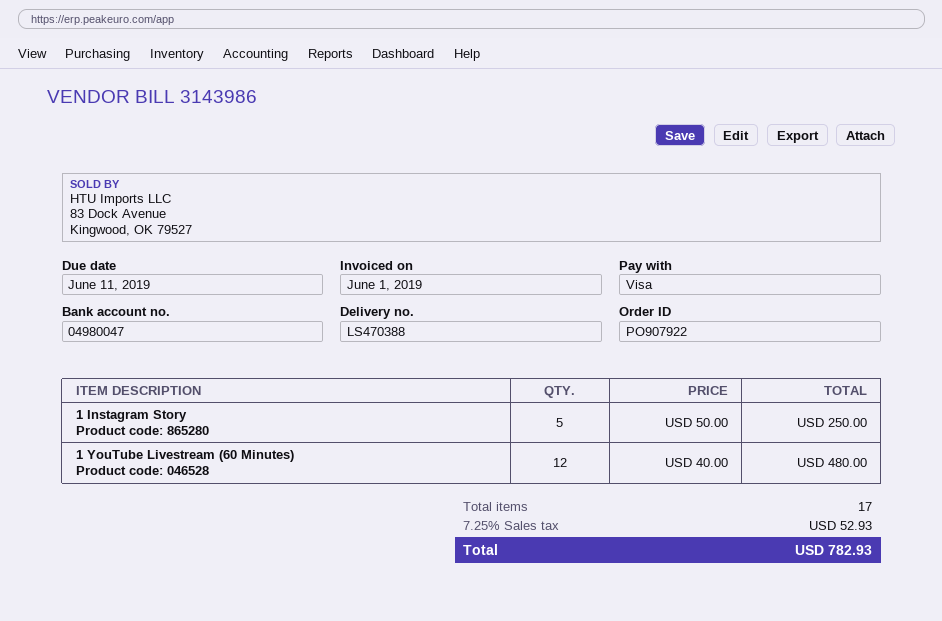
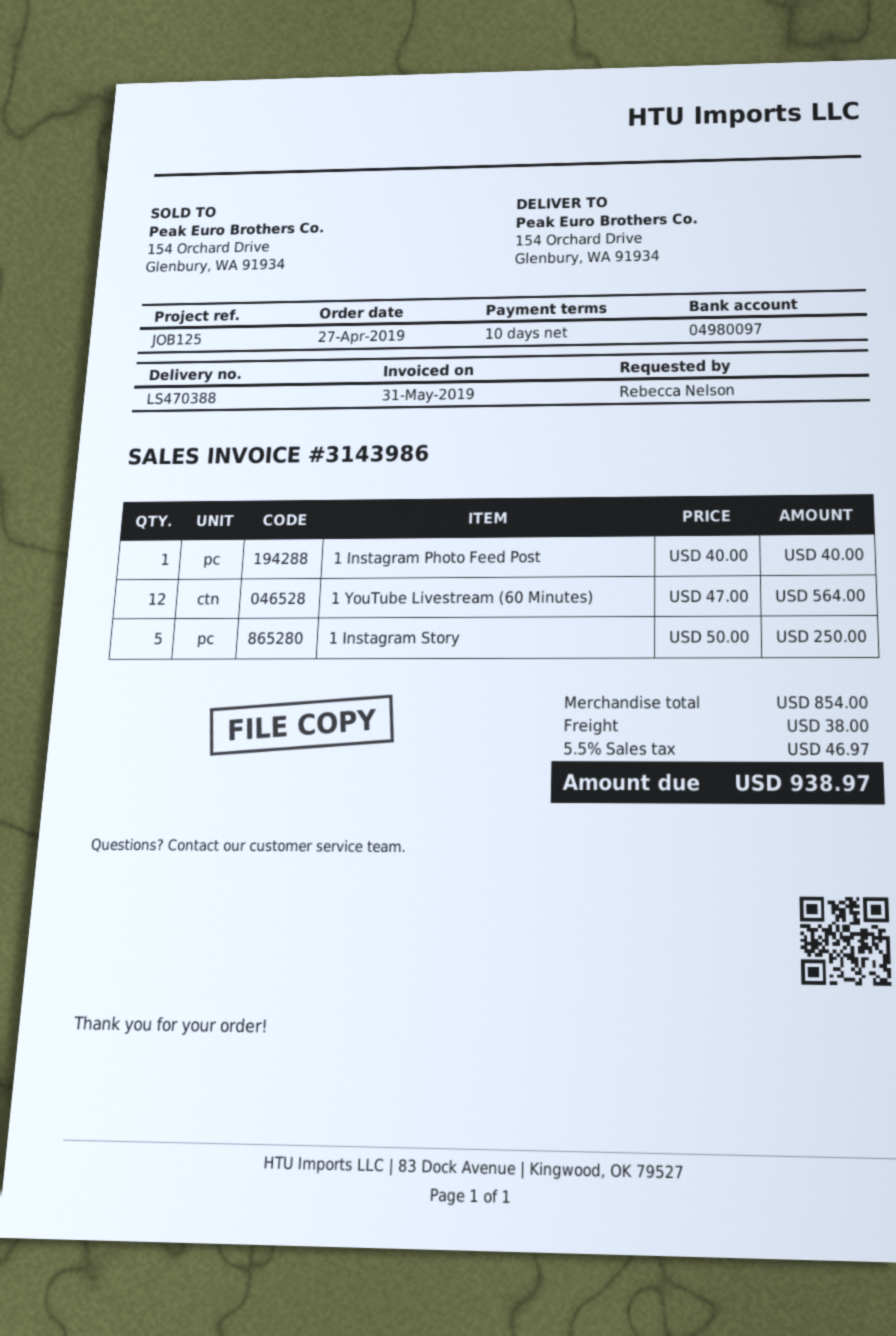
invoice date: 2019-06-01 -> 2019-05-31
bank account: 04980047 -> 04980097
1 YouTube Livestream (60 Minutes): 12 x 40.00 = 480.00 -> 12 x 47.00 = 564.00
1 Instagram Photo Feed Post: none -> 1 x 40.00 = 40.00
shipping: none -> 38.00
tax: 7.25% = 52.93 -> 5.5% = 46.97
total: 782.93 -> 938.97

